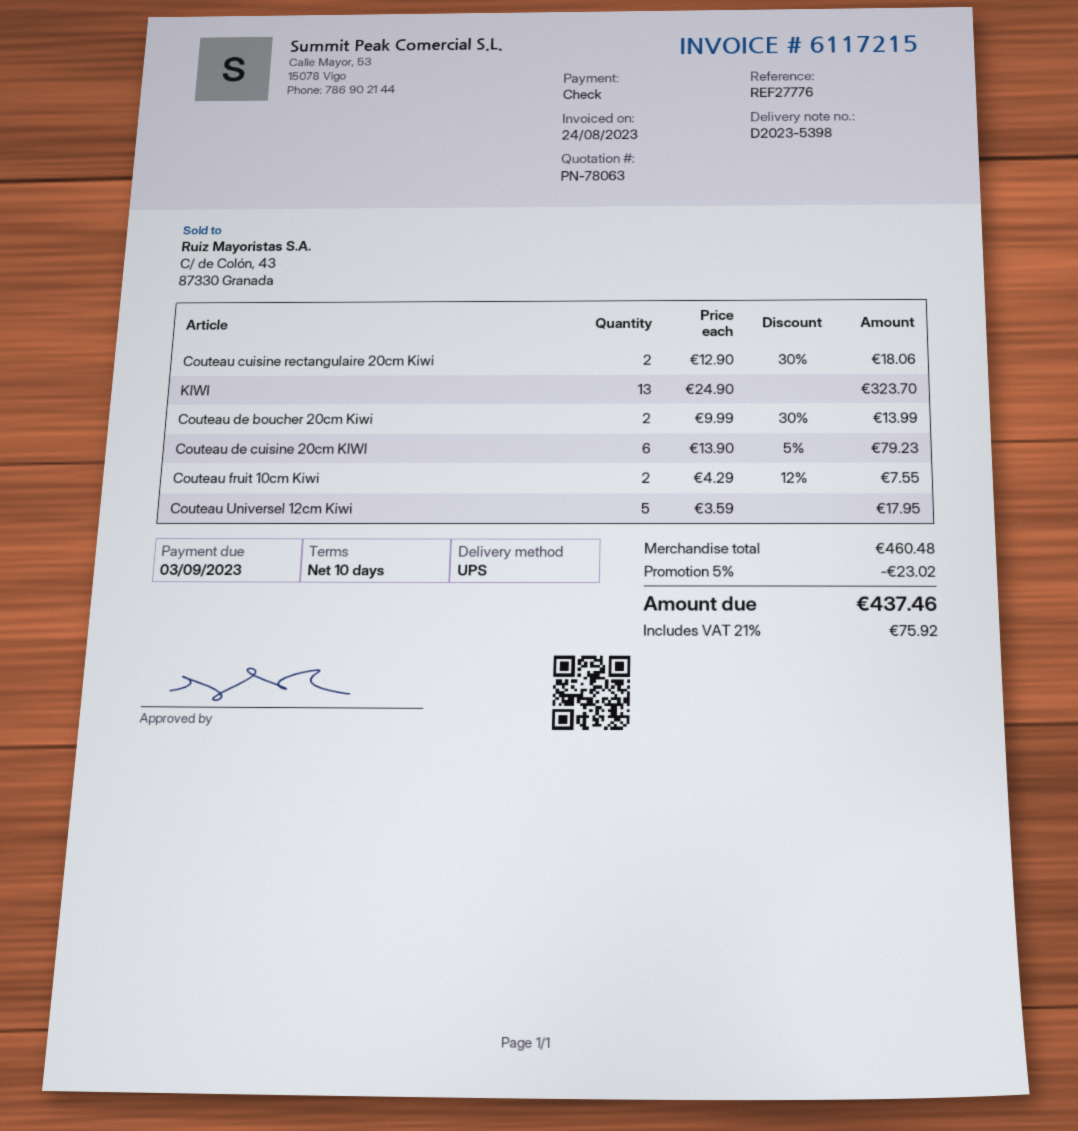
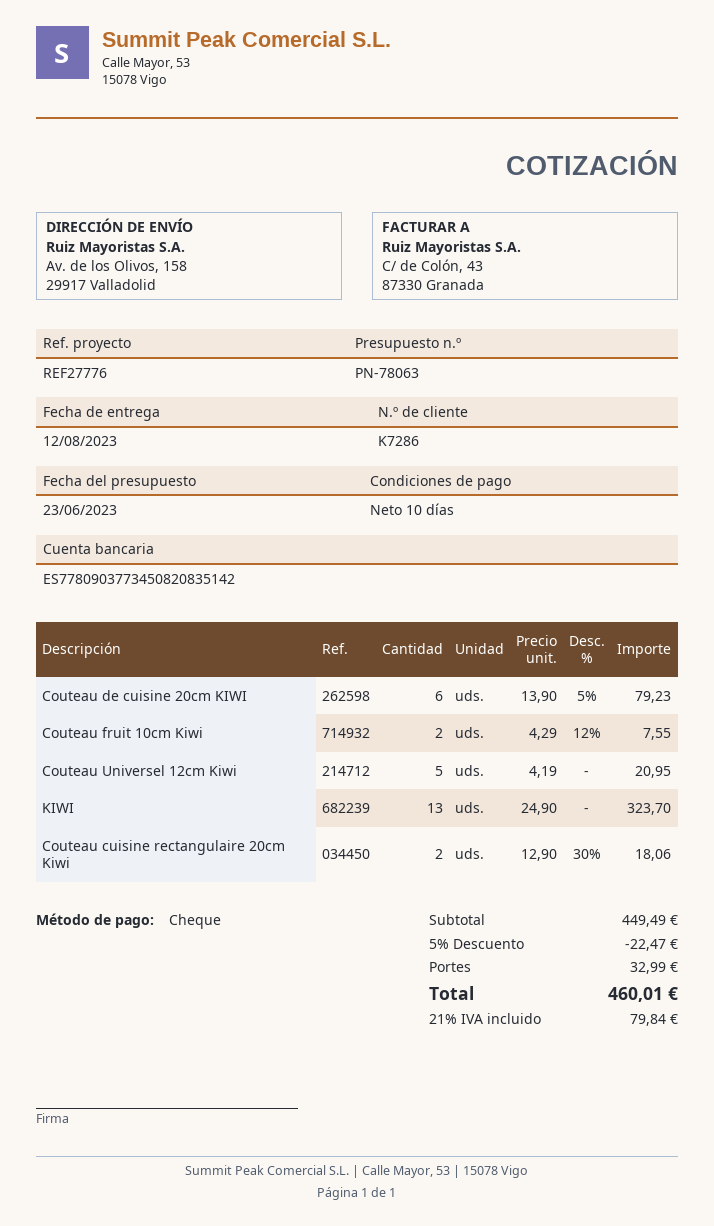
Couteau de boucher 20cm Kiwi: 2 x 9.99 - 30% = 13.99 -> none
Couteau Universel 12cm Kiwi: 5 x 3.59 = 17.95 -> 5 x 4.19 = 20.95
subtotal: 460.48 -> 449.49
discount: 5% = 23.02 -> 5% = 22.47
shipping: none -> 32.99
tax: 21% = 75.92 -> 21% = 79.84
total: 437.46 -> 460.01

